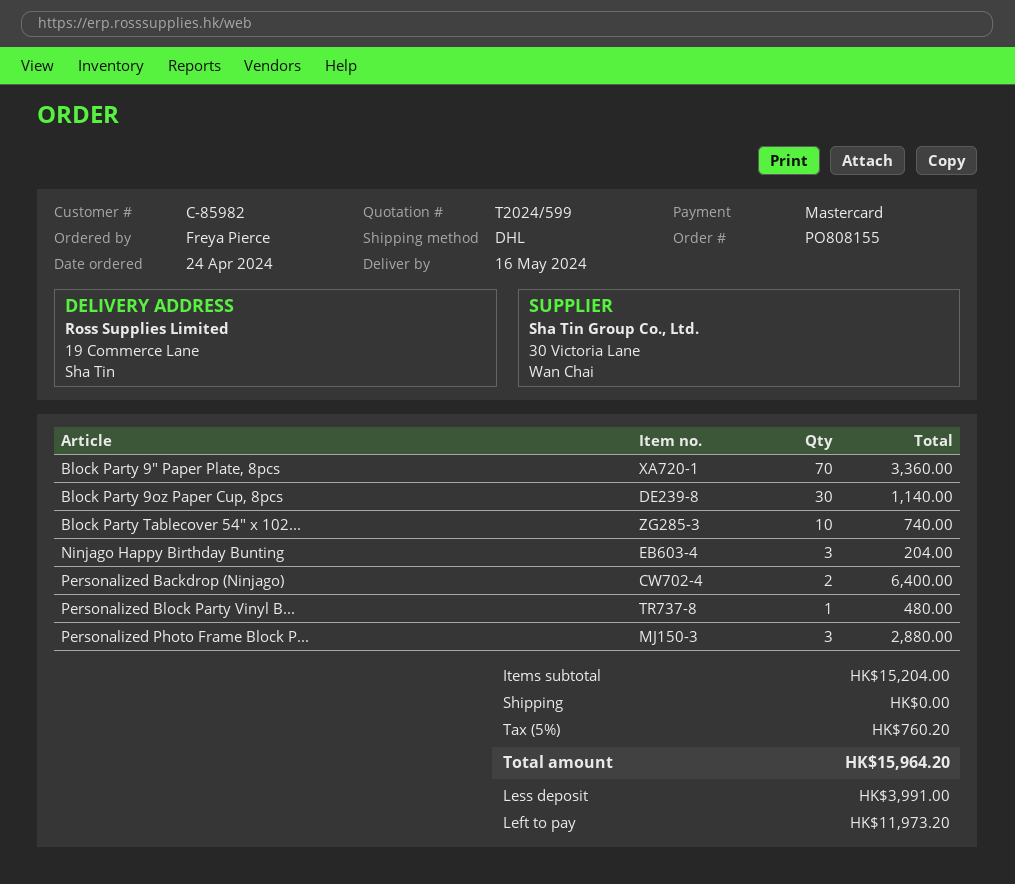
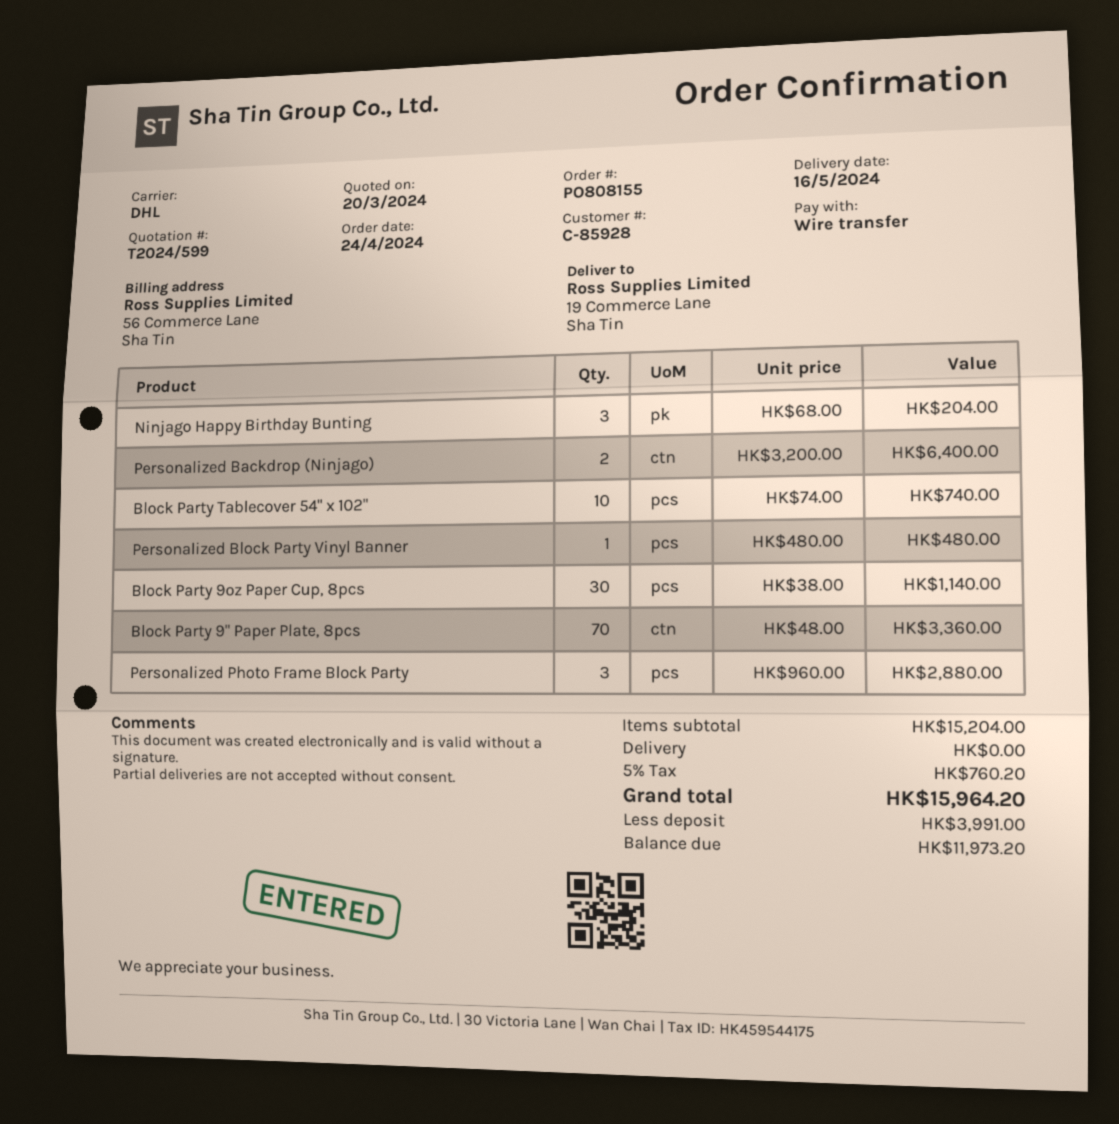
customer number: C-85982 -> C-85928
payment method: Mastercard -> bank transfer

